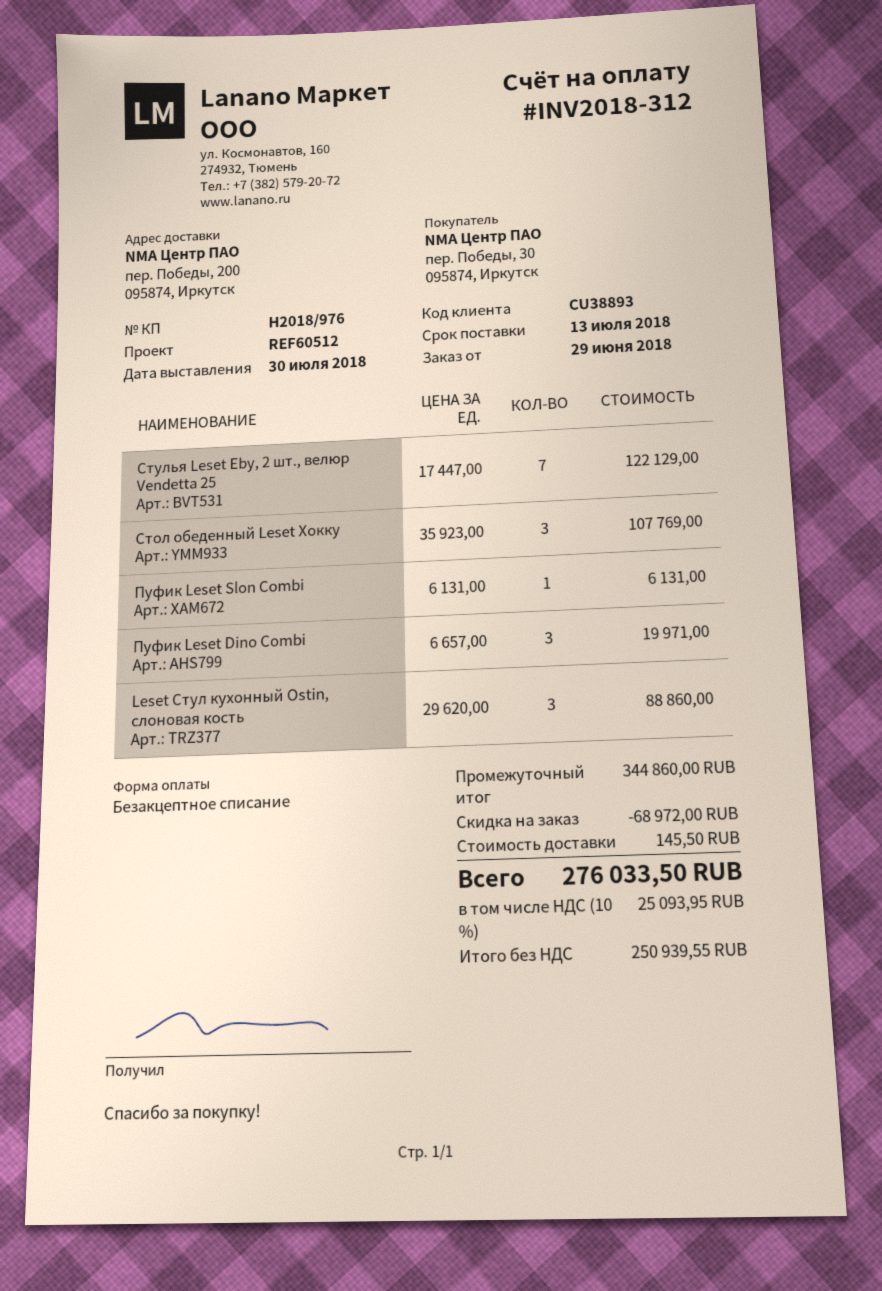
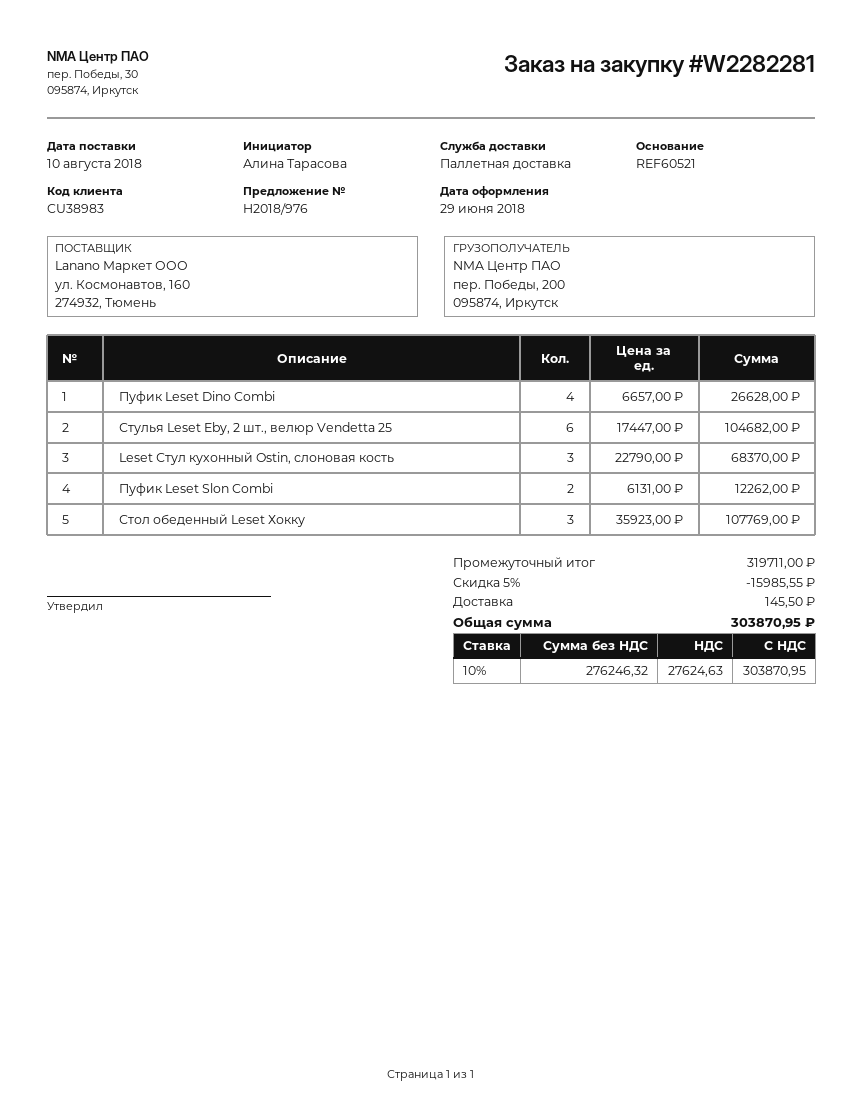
delivery date: 2018-07-13 -> 2018-08-10
customer number: CU38893 -> CU38983
reference: REF60512 -> REF60521
Стулья Leset Eby, 2 шт., велюр Vendetta 25: 7 x 17447.00 = 122129.00 -> 6 x 17447.00 = 104682.00
Пуфик Leset Slon Combi: 1 x 6131.00 = 6131.00 -> 2 x 6131.00 = 12262.00
Пуфик Leset Dino Combi: 3 x 6657.00 = 19971.00 -> 4 x 6657.00 = 26628.00
Leset Стул кухонный Ostin, слоновая кость: 3 x 29620.00 = 88860.00 -> 3 x 22790.00 = 68370.00
subtotal: 344860.00 -> 319711.00
discount: 68972.00 -> 15985.55
net: 250939.55 -> 276246.32
tax: 10% = 25093.95 -> 10% = 27624.63
total: 276033.50 -> 303870.95

